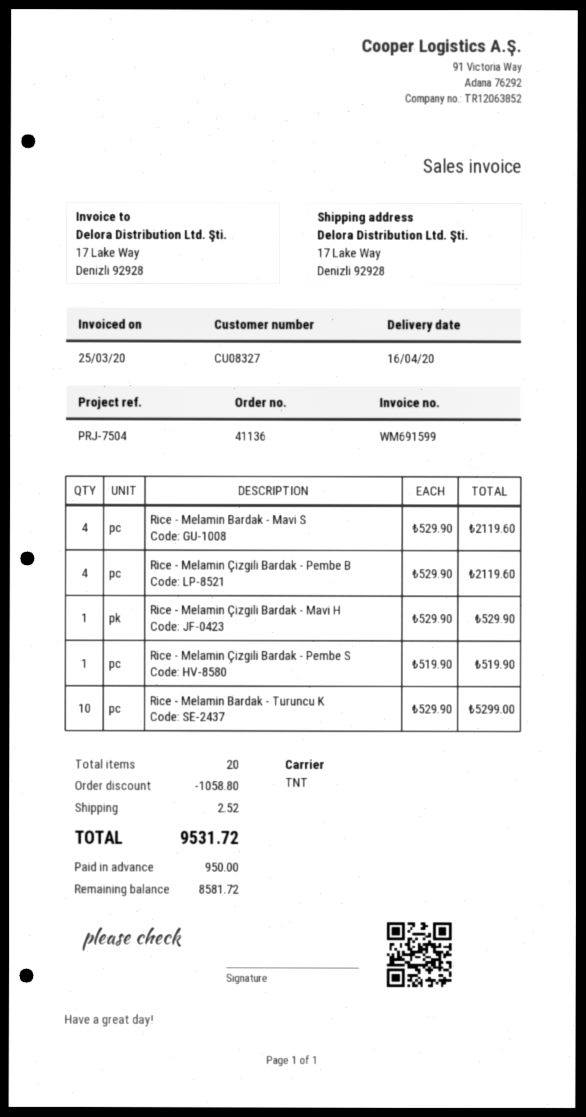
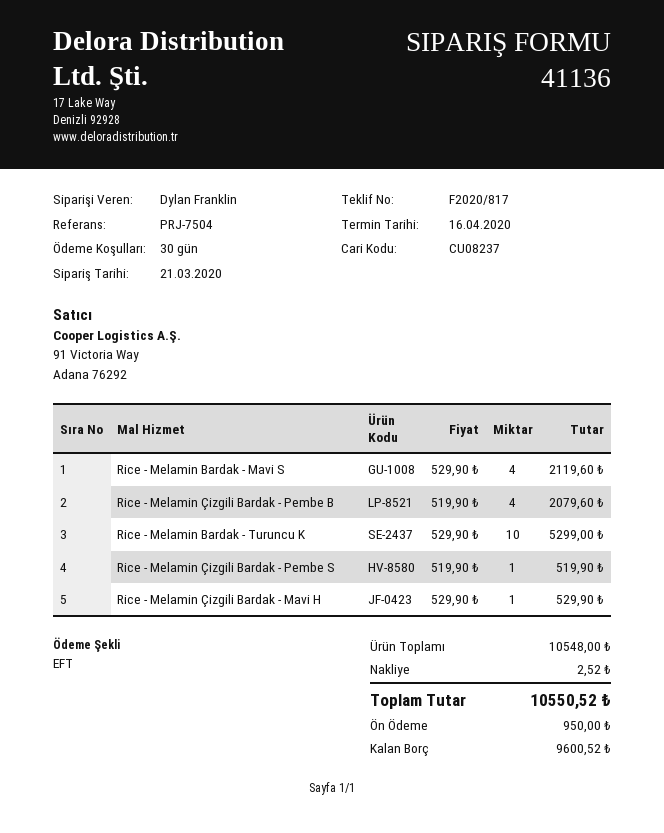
customer number: CU08327 -> CU08237
Rice - Melamin Çizgili Bardak - Pembe B: 4 x 529.90 = 2119.60 -> 4 x 519.90 = 2079.60
discount: 1058.80 -> none
total: 9531.72 -> 10550.52
balance: 8581.72 -> 9600.52

